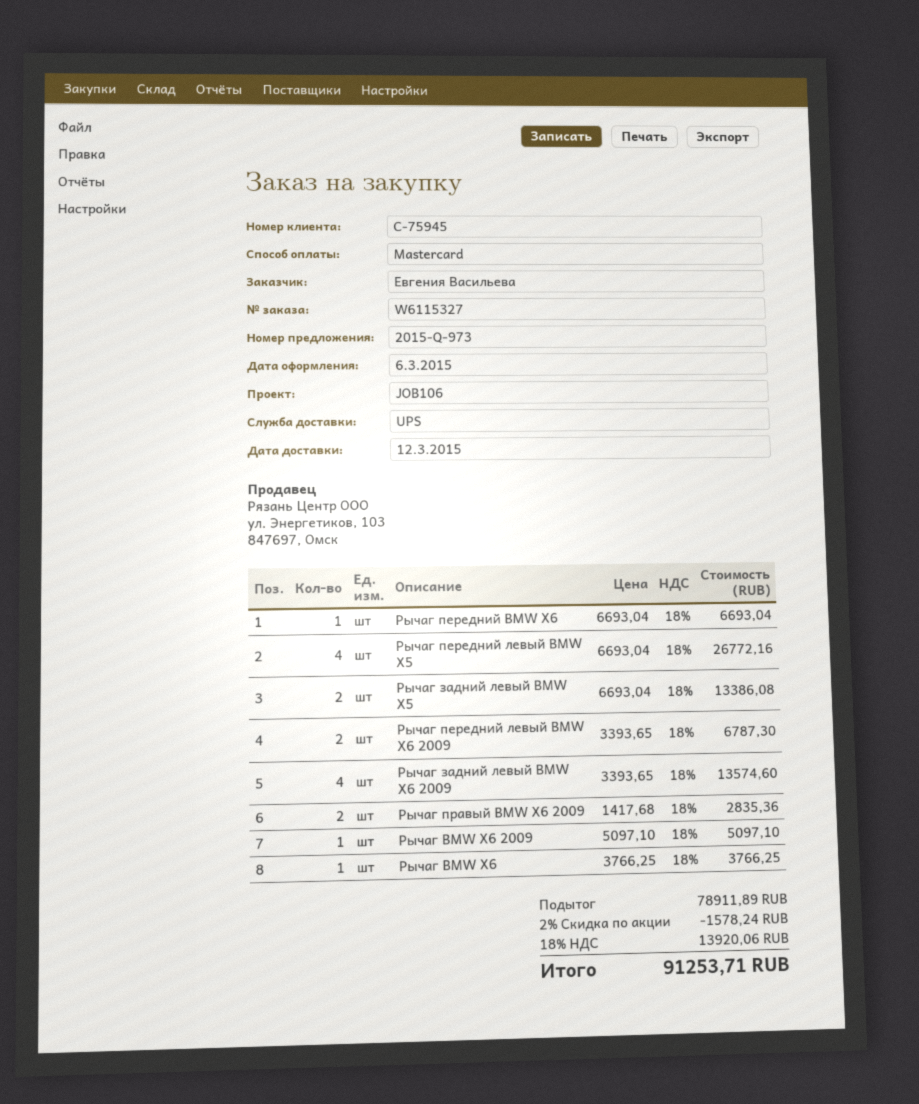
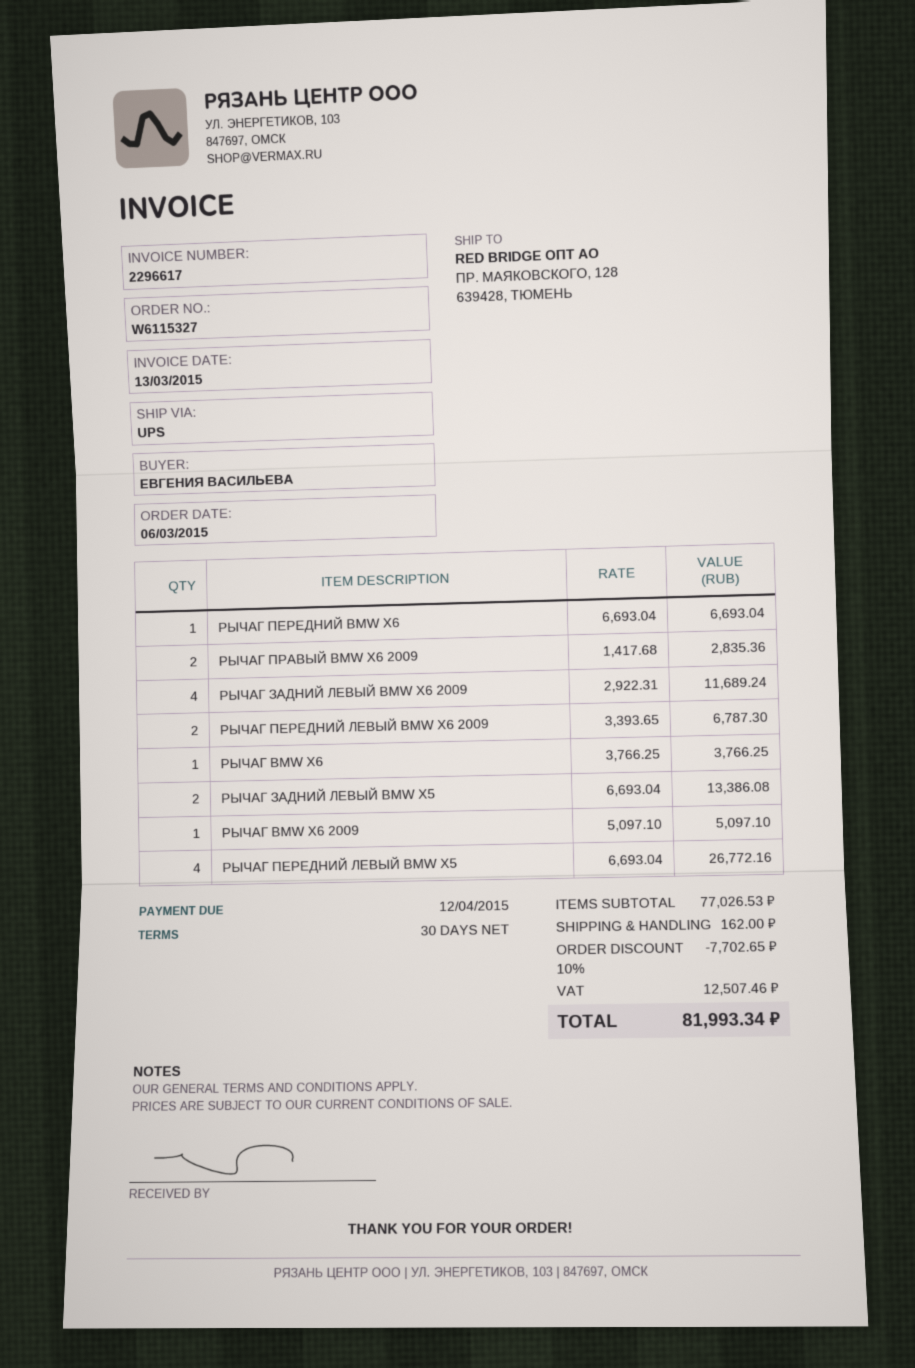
Рычаг задний левый BMW X6 2009: 4 x 3393.65 = 13574.60 -> 4 x 2922.31 = 11689.24
subtotal: 78911.89 -> 77026.53
discount: 2% = 1578.24 -> 10% = 7702.65
shipping: none -> 162.00
tax: 13920.06 -> 12507.46
total: 91253.71 -> 81993.34

